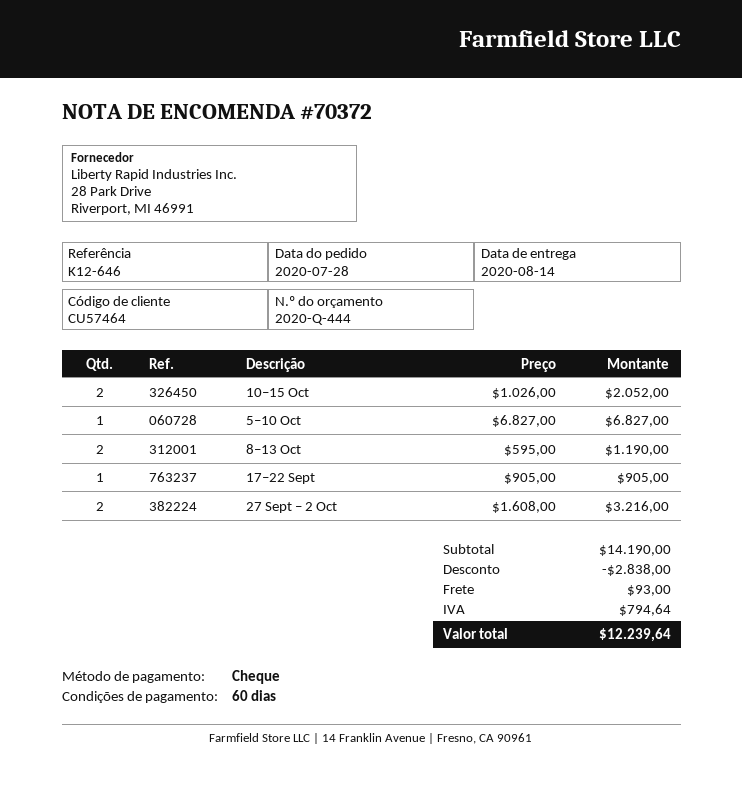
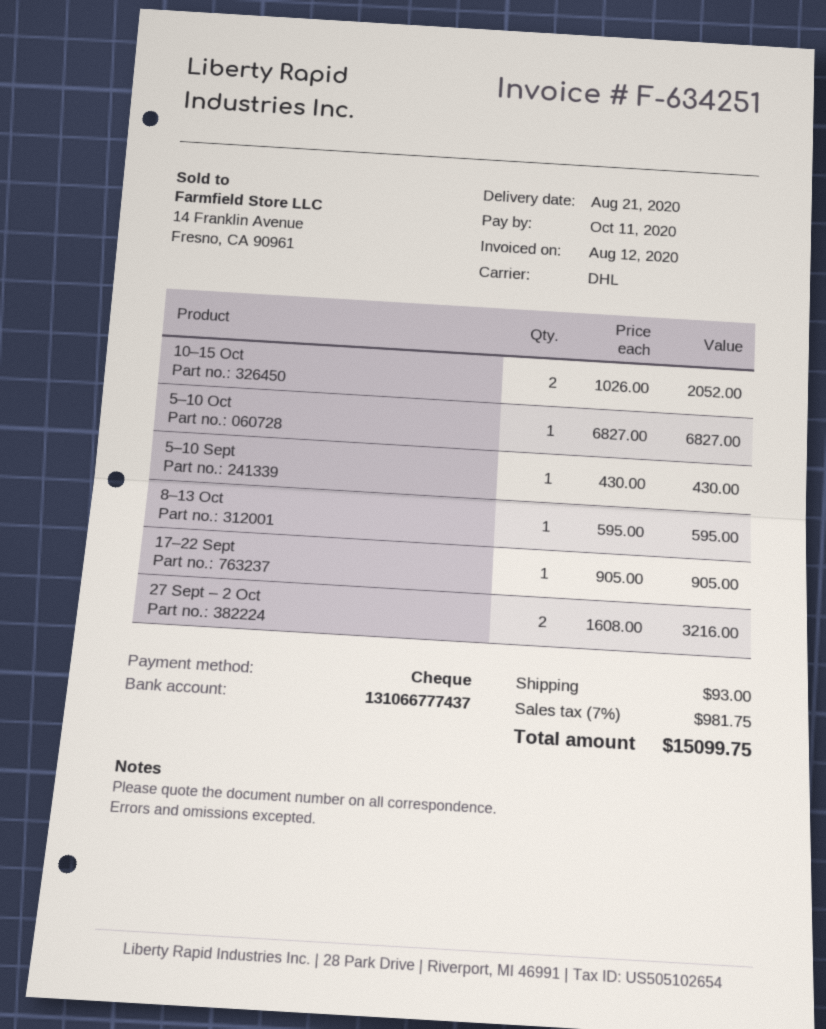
delivery date: 2020-08-14 -> 2020-08-21
8–13 Oct: 2 x 595.00 = 1190.00 -> 1 x 595.00 = 595.00
5–10 Sept: none -> 1 x 430.00 = 430.00
discount: 2838.00 -> none
tax: 794.64 -> 981.75
total: 12239.64 -> 15099.75

